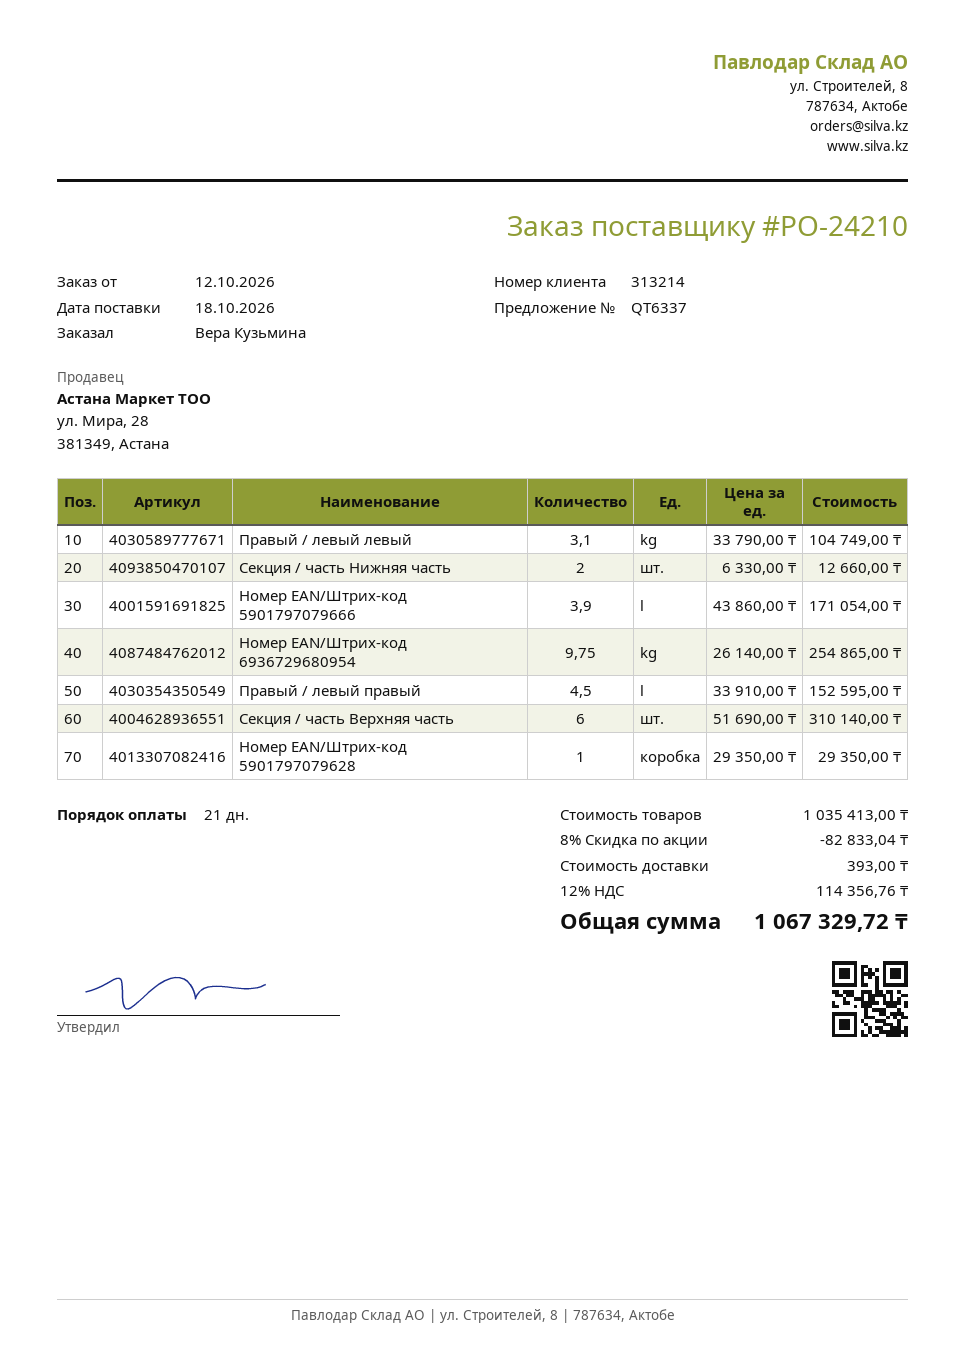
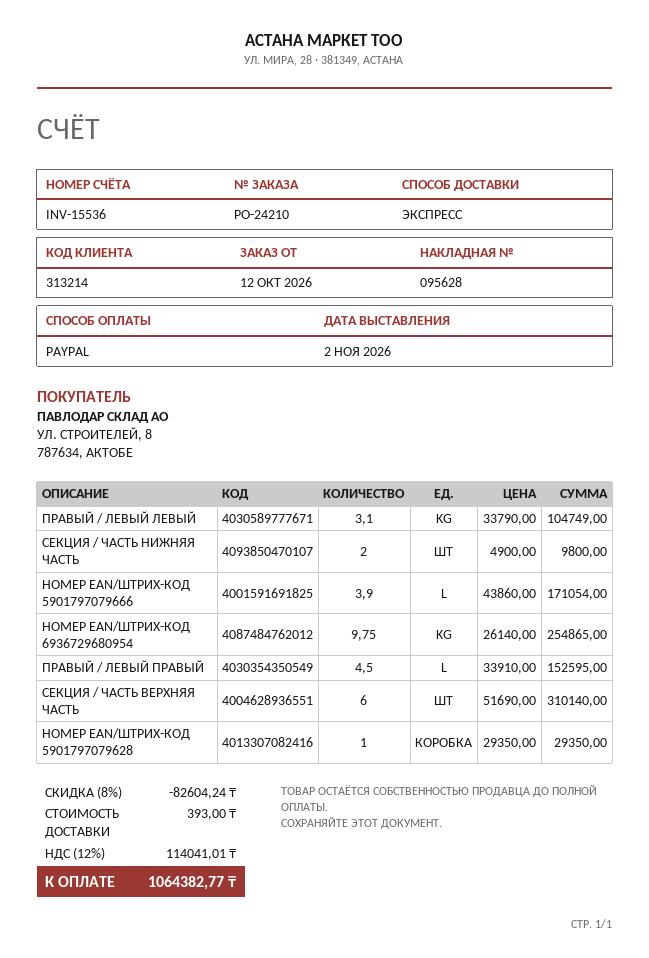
Секция / часть Нижняя часть: 2 x 6330.00 = 12660.00 -> 2 x 4900.00 = 9800.00
discount: 8% = 82833.04 -> 8% = 82604.24
tax: 12% = 114356.76 -> 12% = 114041.01
total: 1067329.72 -> 1064382.77

